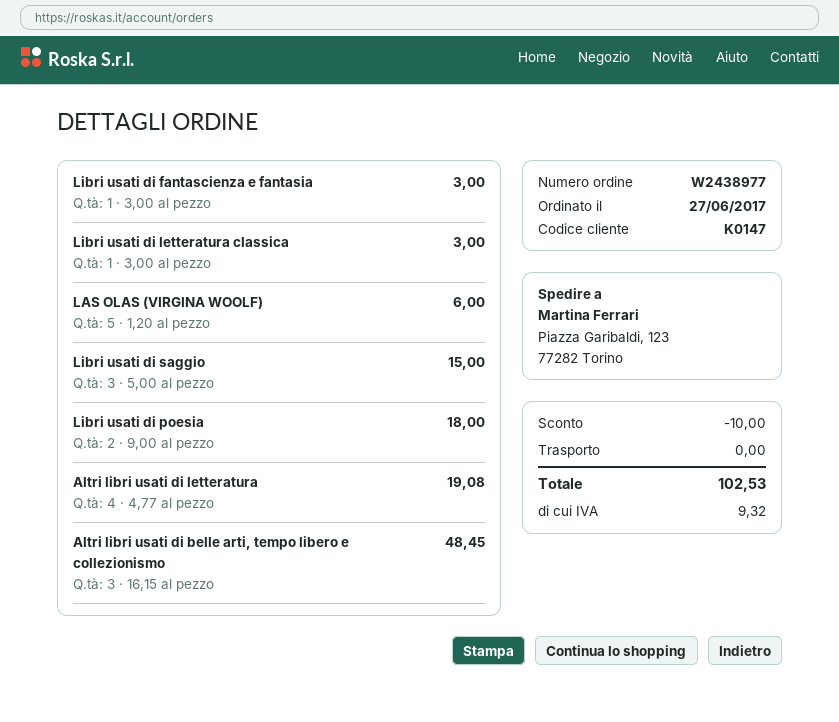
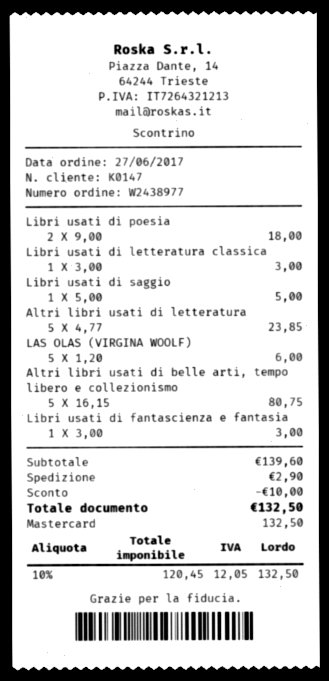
Libri usati di saggio: 3 x 5.00 = 15.00 -> 1 x 5.00 = 5.00
Altri libri usati di letteratura: 4 x 4.77 = 19.08 -> 5 x 4.77 = 23.85
Altri libri usati di belle arti, tempo libero e collezionismo: 3 x 16.15 = 48.45 -> 5 x 16.15 = 80.75
shipping: 0.00 -> 2.90
tax: 9.32 -> 12.05
total: 102.53 -> 132.50

